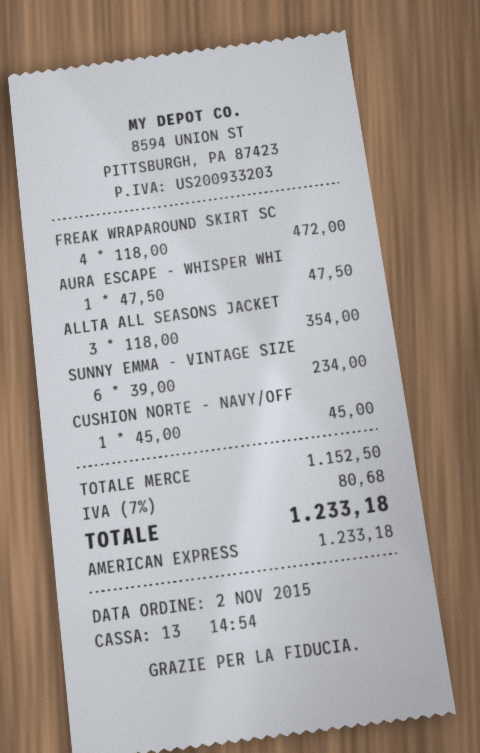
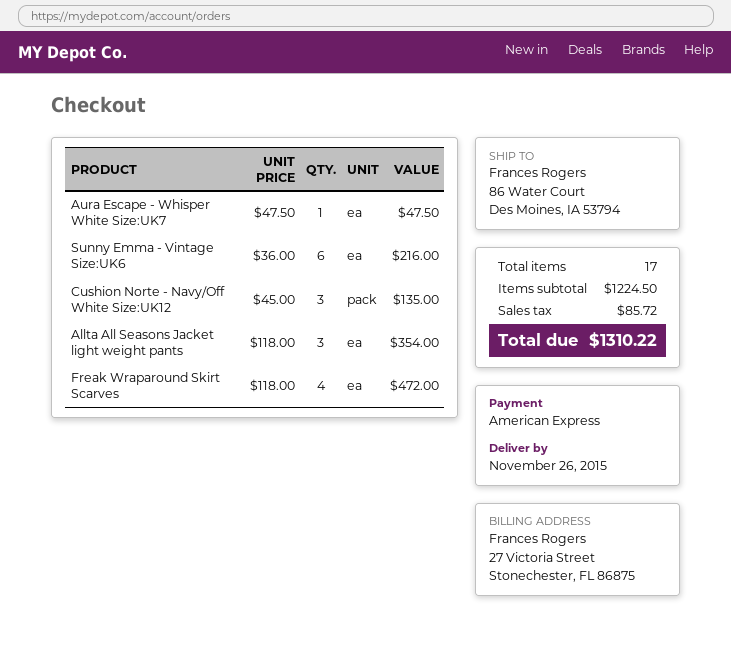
SUNNY EMMA - VINTAGE SIZE: 6 x 39.00 = 234.00 -> 6 x 36.00 = 216.00
CUSHION NORTE - NAVY/OFF: 1 x 45.00 = 45.00 -> 3 x 45.00 = 135.00
subtotal: 1152.50 -> 1224.50
tax: 80.68 -> 85.72
total: 1233.18 -> 1310.22

